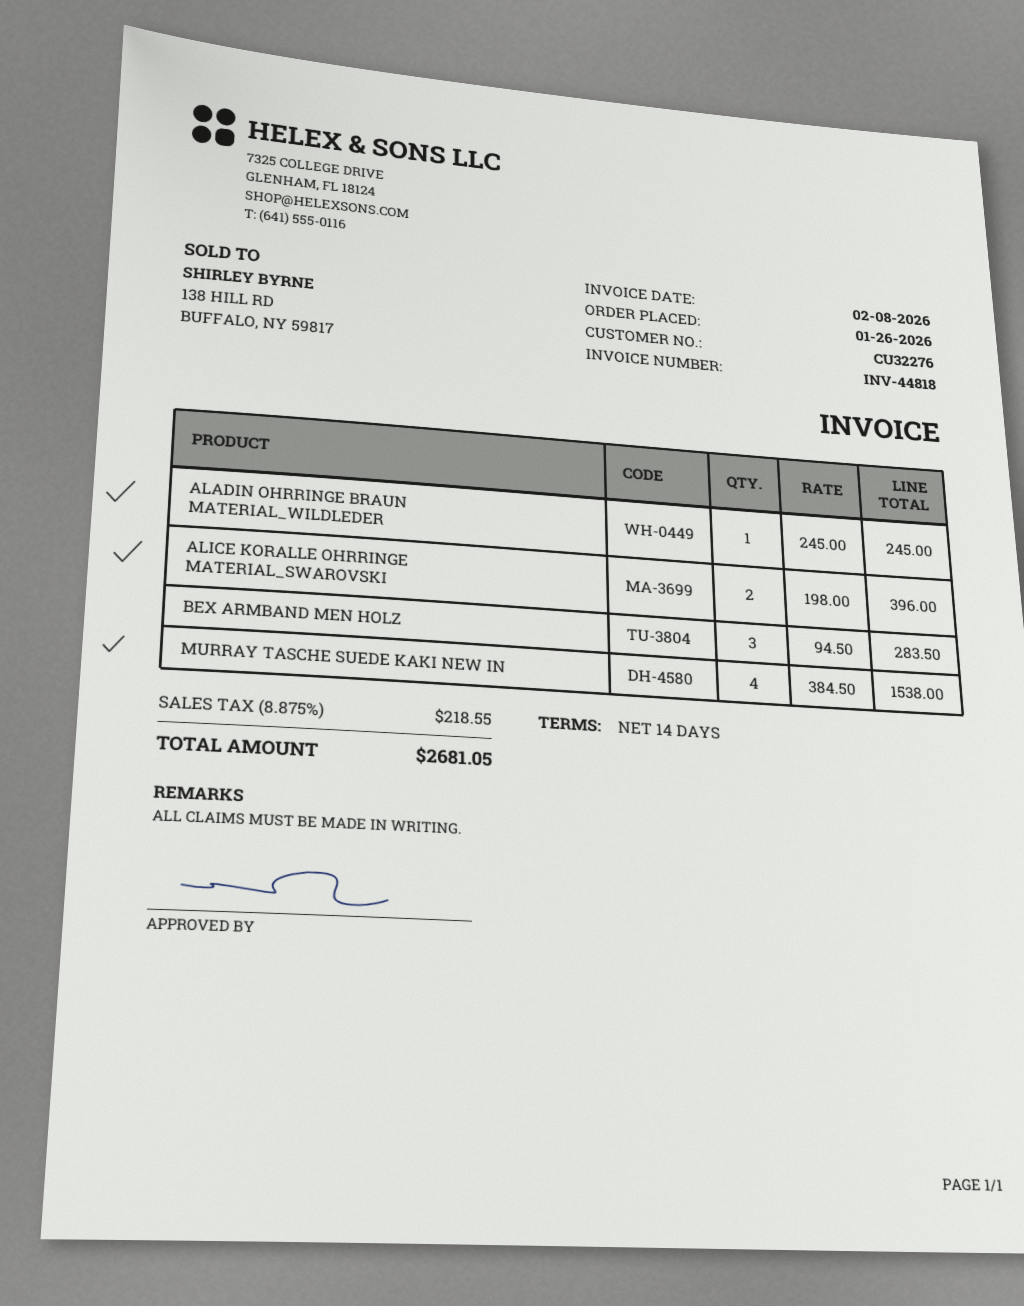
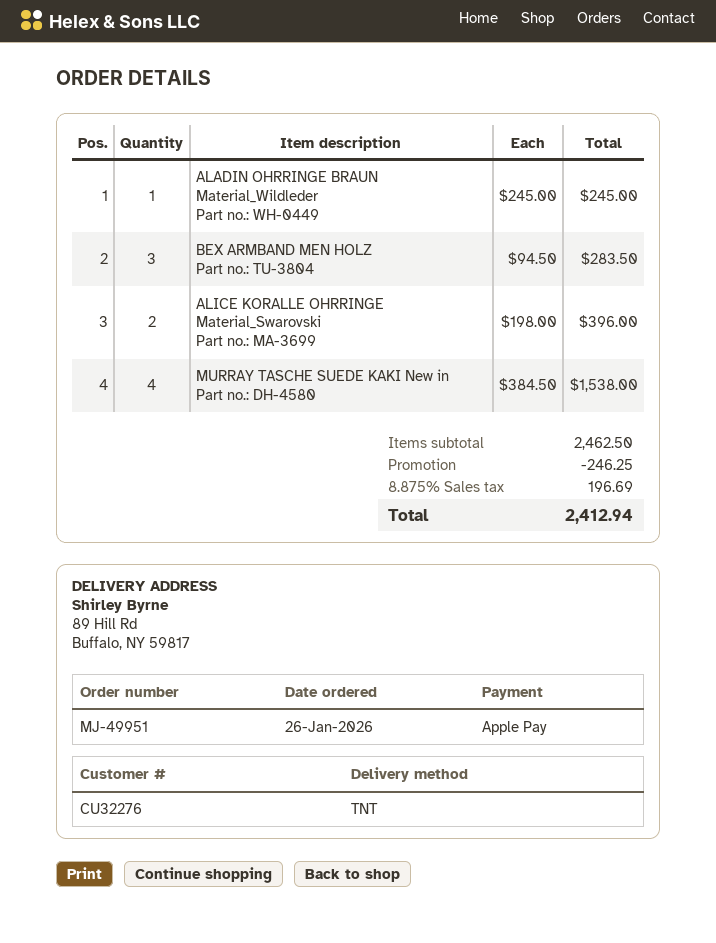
discount: none -> 246.25
tax: 8.875% = 218.55 -> 8.875% = 196.69
total: 2681.05 -> 2412.94

